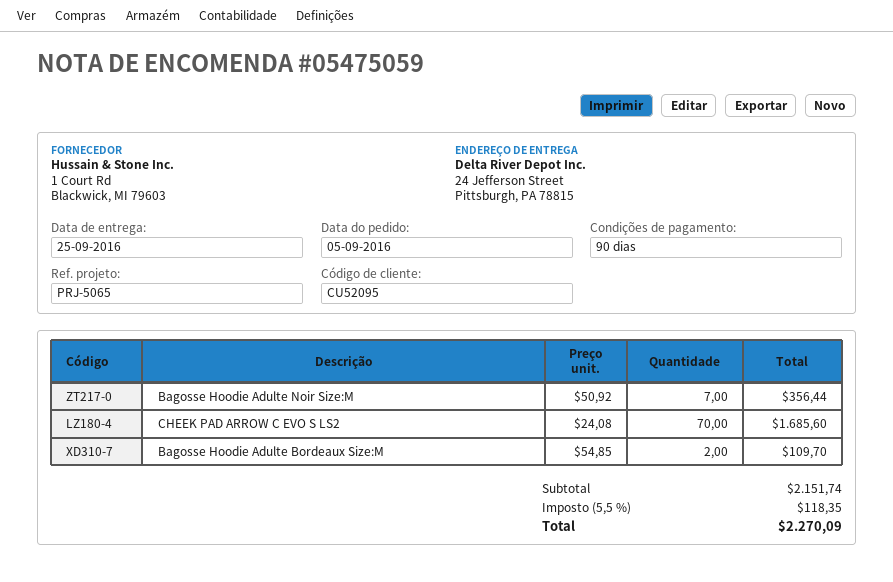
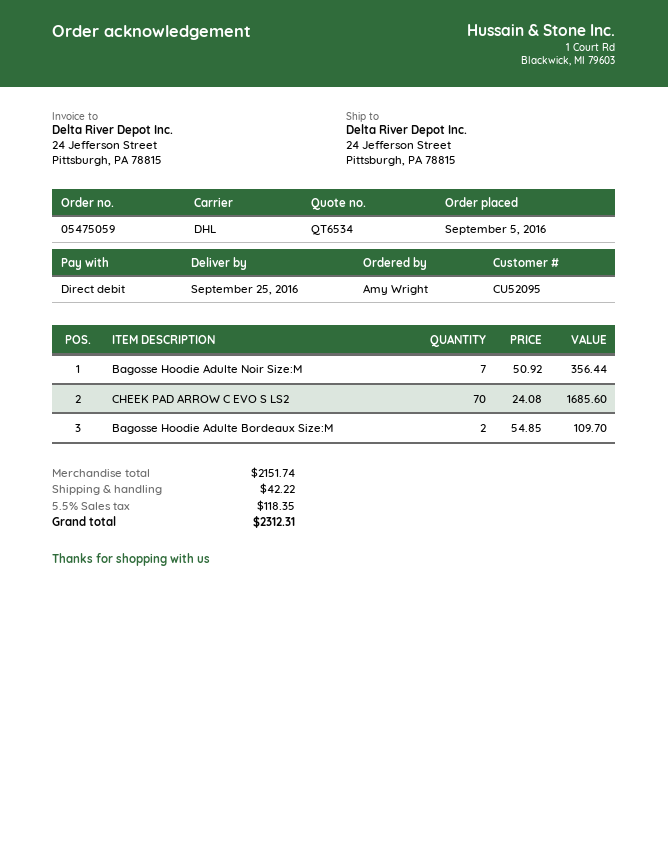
shipping: none -> 42.22
total: 2270.09 -> 2312.31

